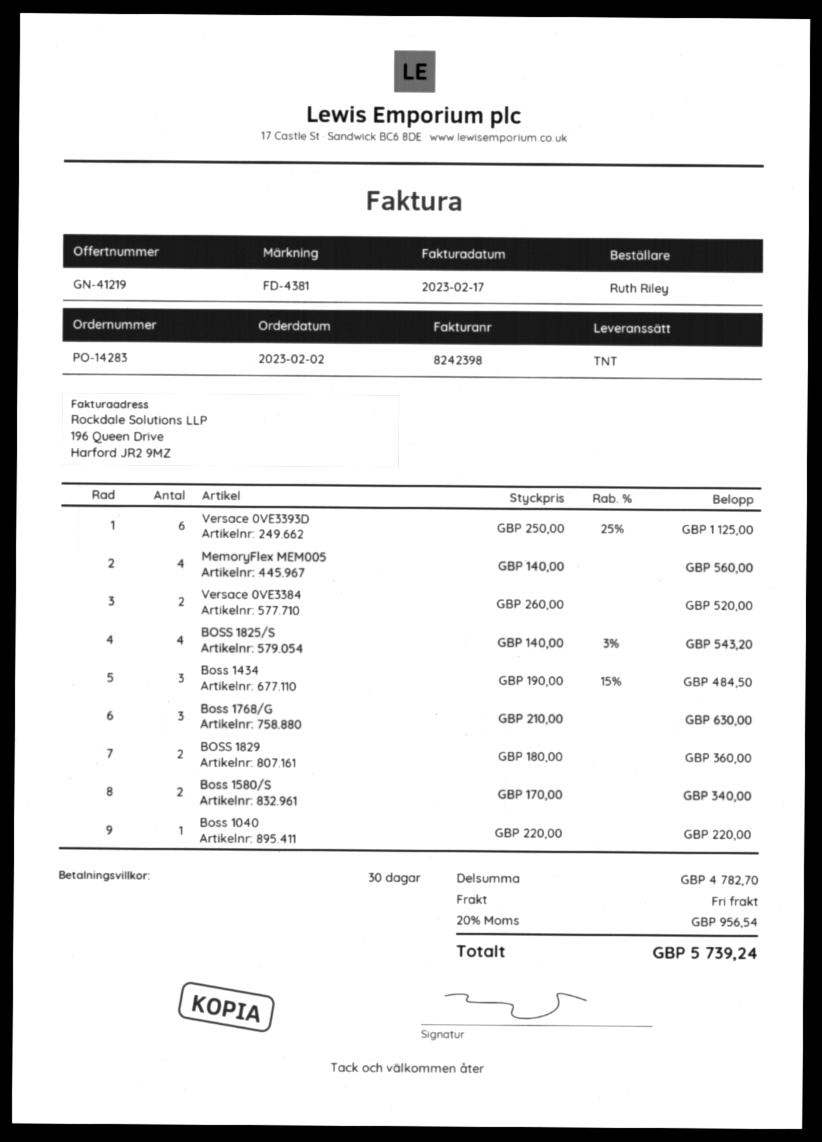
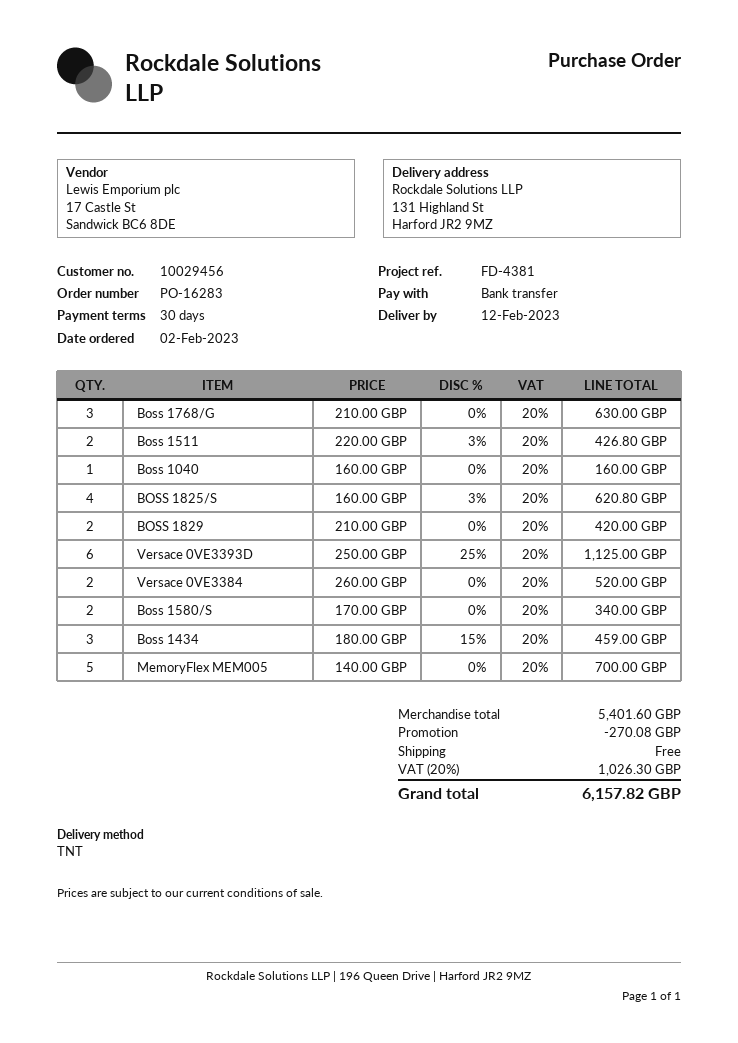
order number: PO-14283 -> PO-16283
MemoryFlex MEM005: 4 x 140.00 = 560.00 -> 5 x 140.00 = 700.00
BOSS 1825/S: 4 x 140.00 - 3% = 543.20 -> 4 x 160.00 - 3% = 620.80
Boss 1434: 3 x 190.00 - 15% = 484.50 -> 3 x 180.00 - 15% = 459.00
BOSS 1829: 2 x 180.00 = 360.00 -> 2 x 210.00 = 420.00
Boss 1040: 1 x 220.00 = 220.00 -> 1 x 160.00 = 160.00
Boss 1511: none -> 2 x 220.00 - 3% = 426.80
subtotal: 4782.70 -> 5401.60
discount: none -> 270.08
tax: 20% = 956.54 -> 20% = 1026.30
total: 5739.24 -> 6157.82

